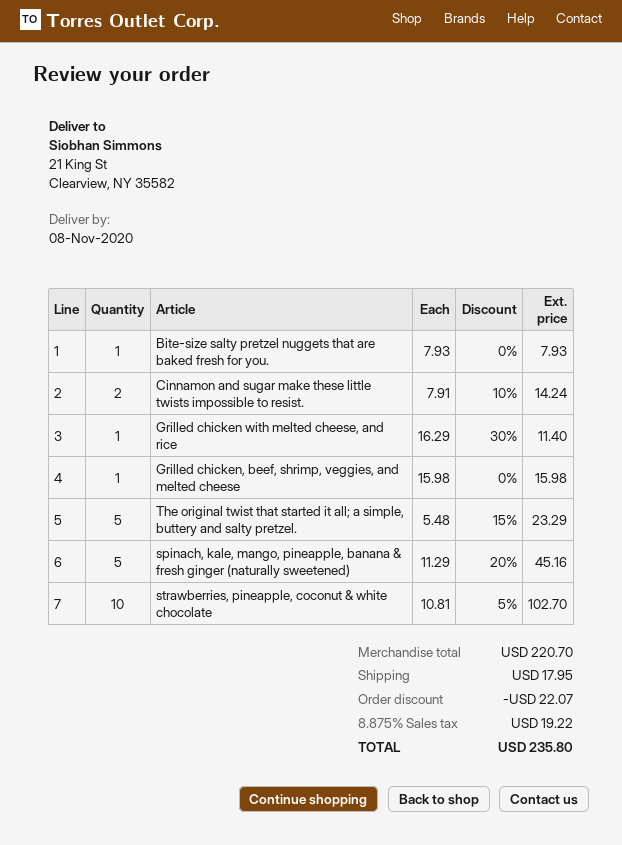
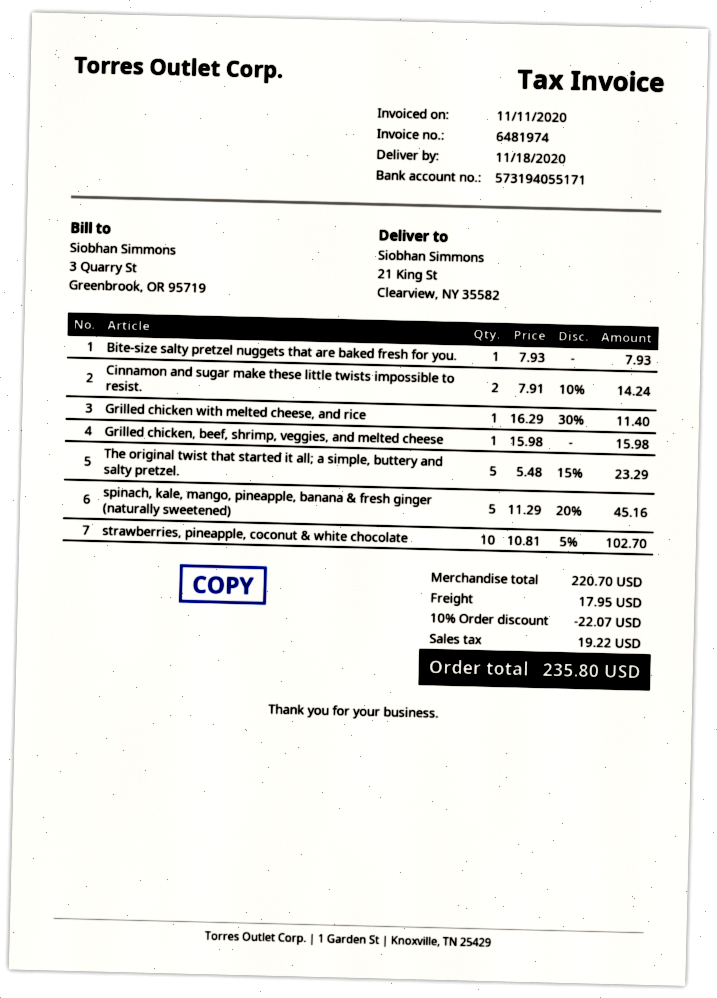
delivery date: 2020-11-08 -> 2020-11-18

